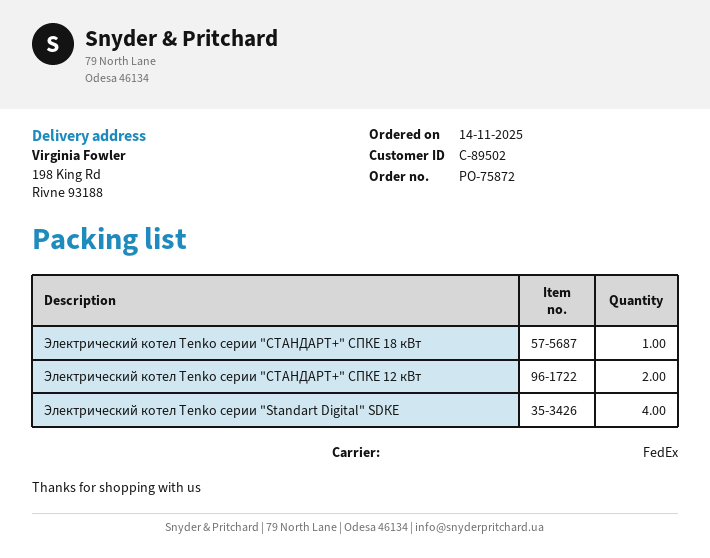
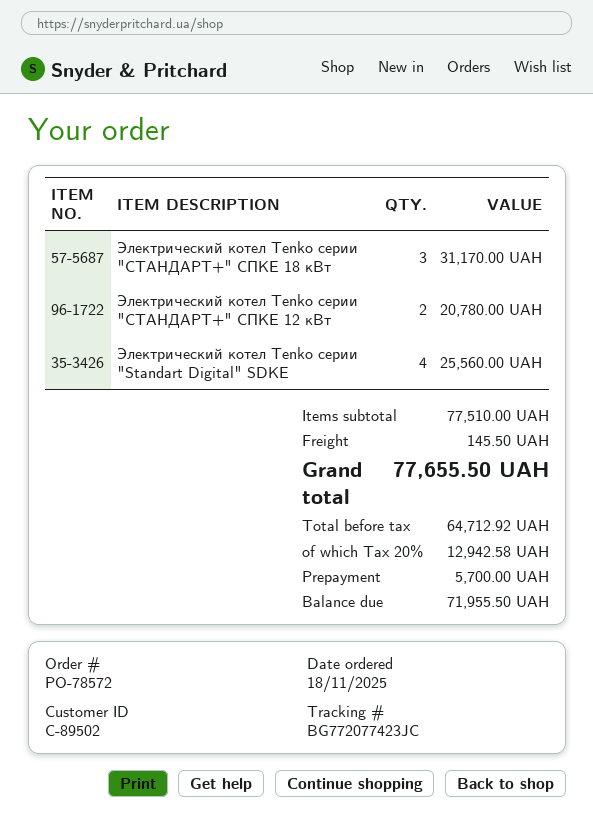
order number: PO-75872 -> PO-78572
order date: 2025-11-14 -> 2025-11-18
Электрический котел Tenko серии "СТАНДАРТ+" СПКЕ 18 кВт: 1 -> 3

